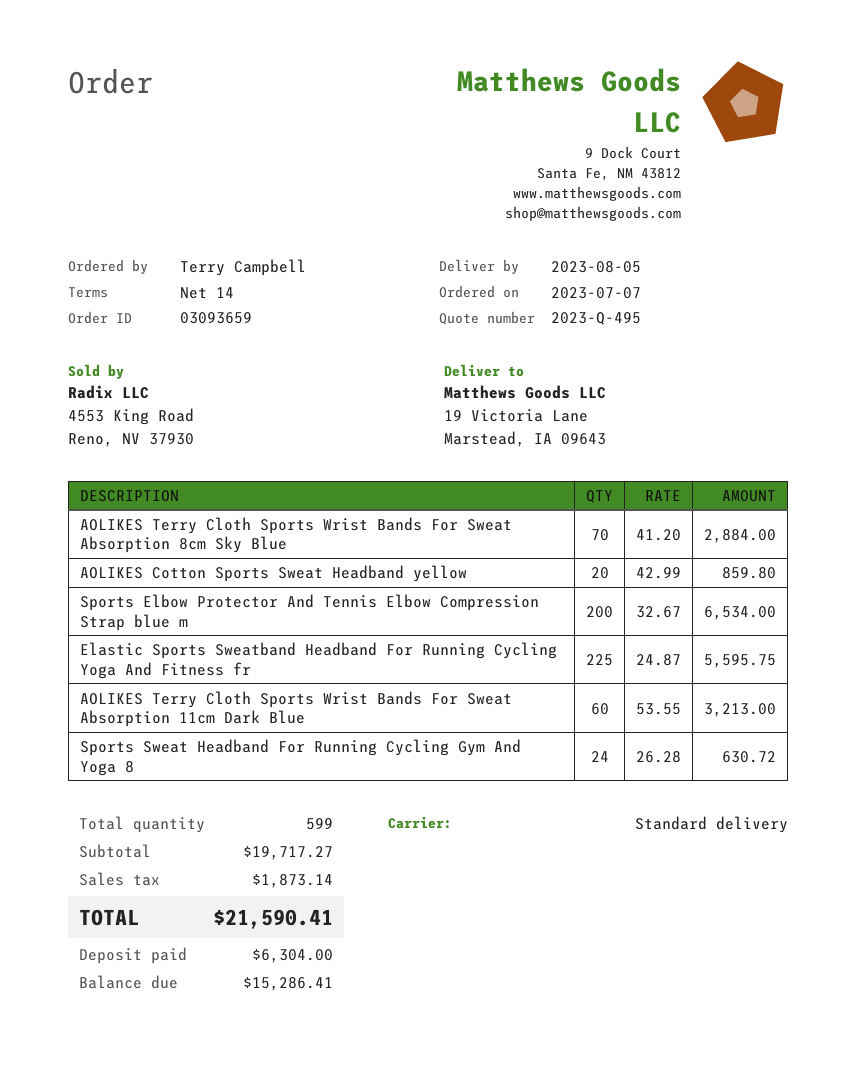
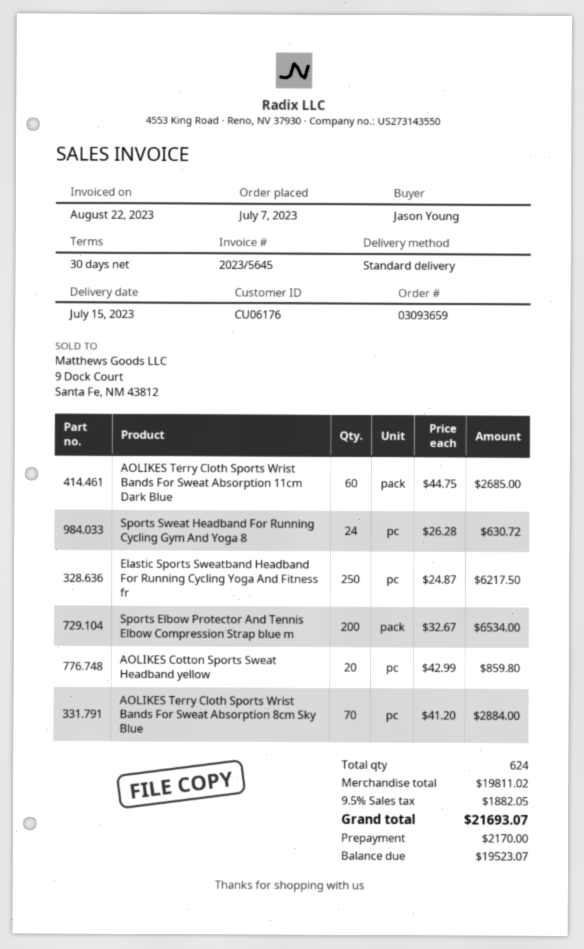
delivery date: 2023-08-05 -> 2023-07-15
payment terms: 14 days -> 30 days
ordered by: Terry Campbell -> Jason Young
Elastic Sports Sweatband Headband For Running Cycling Yoga And Fitness fr: 225 x 24.87 = 5595.75 -> 250 x 24.87 = 6217.50
AOLIKES Terry Cloth Sports Wrist Bands For Sweat Absorption 11cm Dark Blue: 60 x 53.55 = 3213.00 -> 60 x 44.75 = 2685.00
total quantity: 599 -> 624
subtotal: 19717.27 -> 19811.02
tax: 1873.14 -> 1882.05
total: 21590.41 -> 21693.07
deposit: 6304.00 -> 2170.00
balance: 15286.41 -> 19523.07

